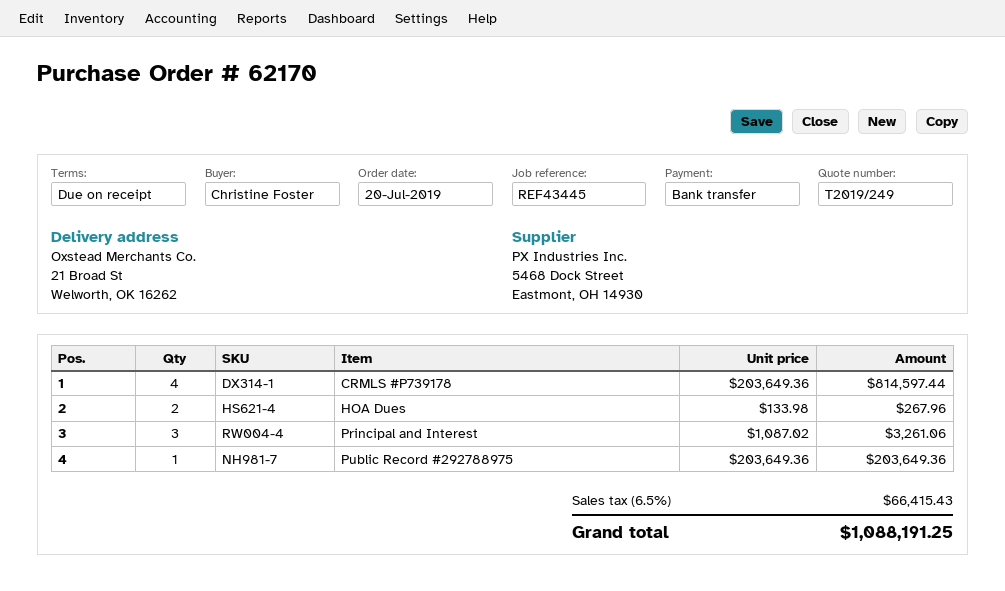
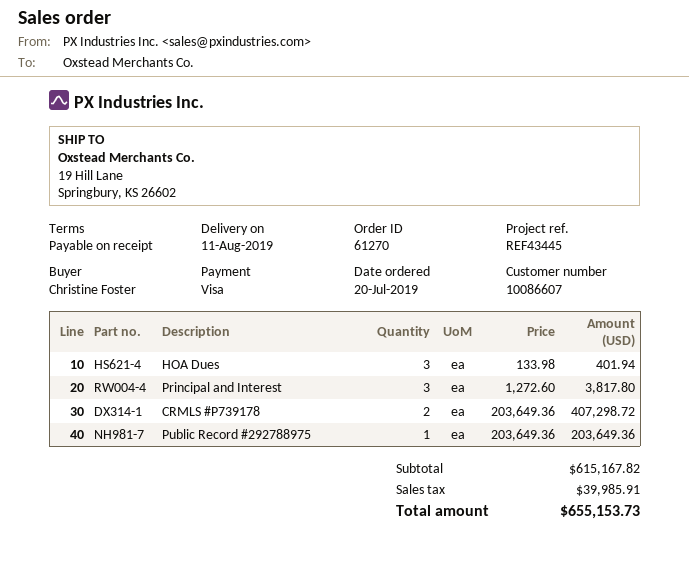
order number: 62170 -> 61270
payment method: bank transfer -> Visa
ship to: 21 Broad St, Welworth, OK 16262 -> 19 Hill Lane, Springbury, KS 26602
CRMLS #P739178: 4 x 203649.36 = 814597.44 -> 2 x 203649.36 = 407298.72
HOA Dues: 2 x 133.98 = 267.96 -> 3 x 133.98 = 401.94
Principal and Interest: 3 x 1087.02 = 3261.06 -> 3 x 1272.60 = 3817.80
tax: 66415.43 -> 39985.91
total: 1088191.25 -> 655153.73

